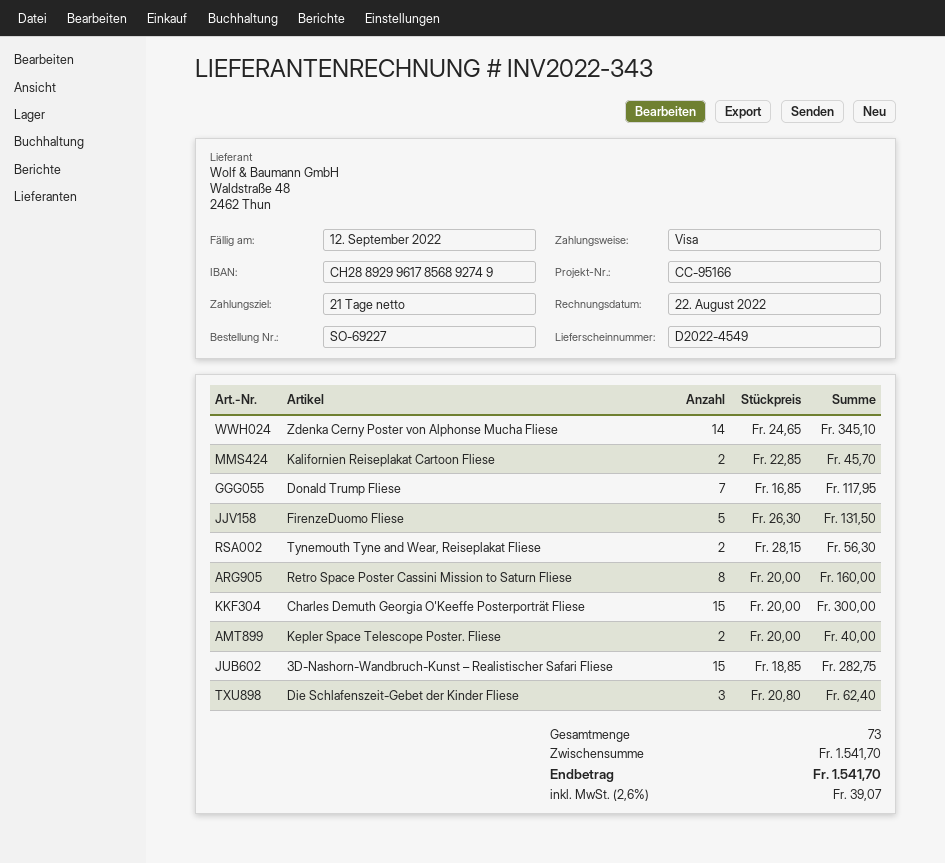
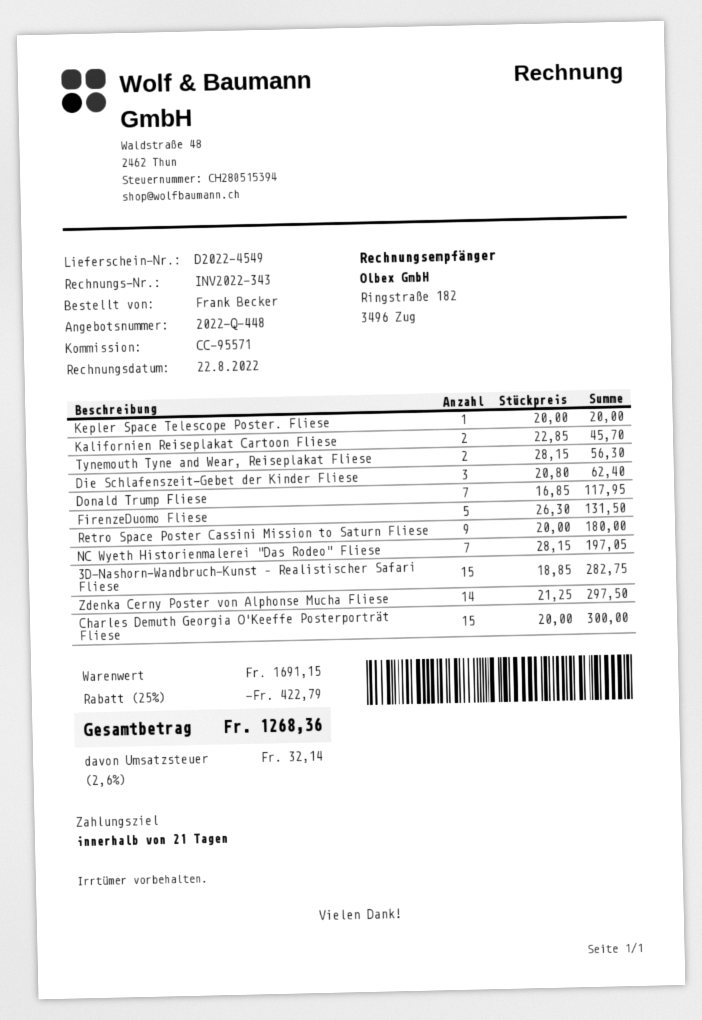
reference: CC-95166 -> CC-95571
Zdenka Cerny Poster von Alphonse Mucha Fliese: 14 x 24.65 = 345.10 -> 14 x 21.25 = 297.50
Retro Space Poster Cassini Mission to Saturn Fliese: 8 x 20.00 = 160.00 -> 9 x 20.00 = 180.00
Kepler Space Telescope Poster. Fliese: 2 x 20.00 = 40.00 -> 1 x 20.00 = 20.00
NC Wyeth Historienmalerei "Das Rodeo" Fliese: none -> 7 x 28.15 = 197.05
subtotal: 1541.70 -> 1691.15
discount: none -> 25% = 422.79
tax: 2.6% = 39.07 -> 2.6% = 32.14
total: 1541.70 -> 1268.36

